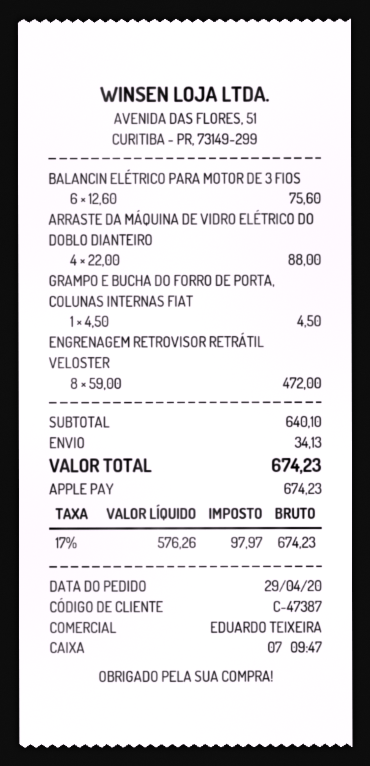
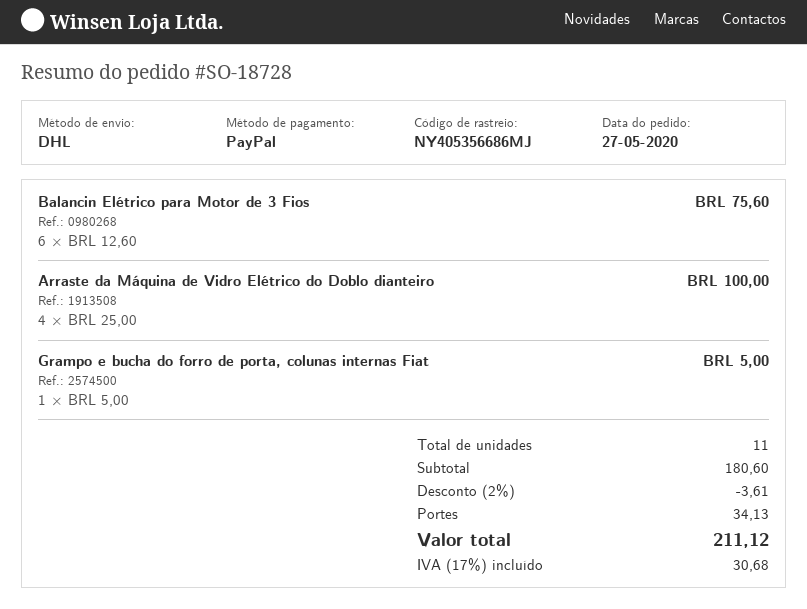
order date: 2020-04-29 -> 2020-05-27
payment method: Apple Pay -> PayPal
ARRASTE DA MÁQUINA DE VIDRO ELÉTRICO DO DOBLO DIANTEIRO: 4 x 22.00 = 88.00 -> 4 x 25.00 = 100.00
GRAMPO E BUCHA DO FORRO DE PORTA, COLUNAS INTERNAS FIAT: 1 x 4.50 = 4.50 -> 1 x 5.00 = 5.00
ENGRENAGEM RETROVISOR RETRÁTIL VELOSTER: 8 x 59.00 = 472.00 -> none
subtotal: 640.10 -> 180.60
discount: none -> 2% = 3.61
tax: 17% = 97.97 -> 17% = 30.68
total: 674.23 -> 211.12

